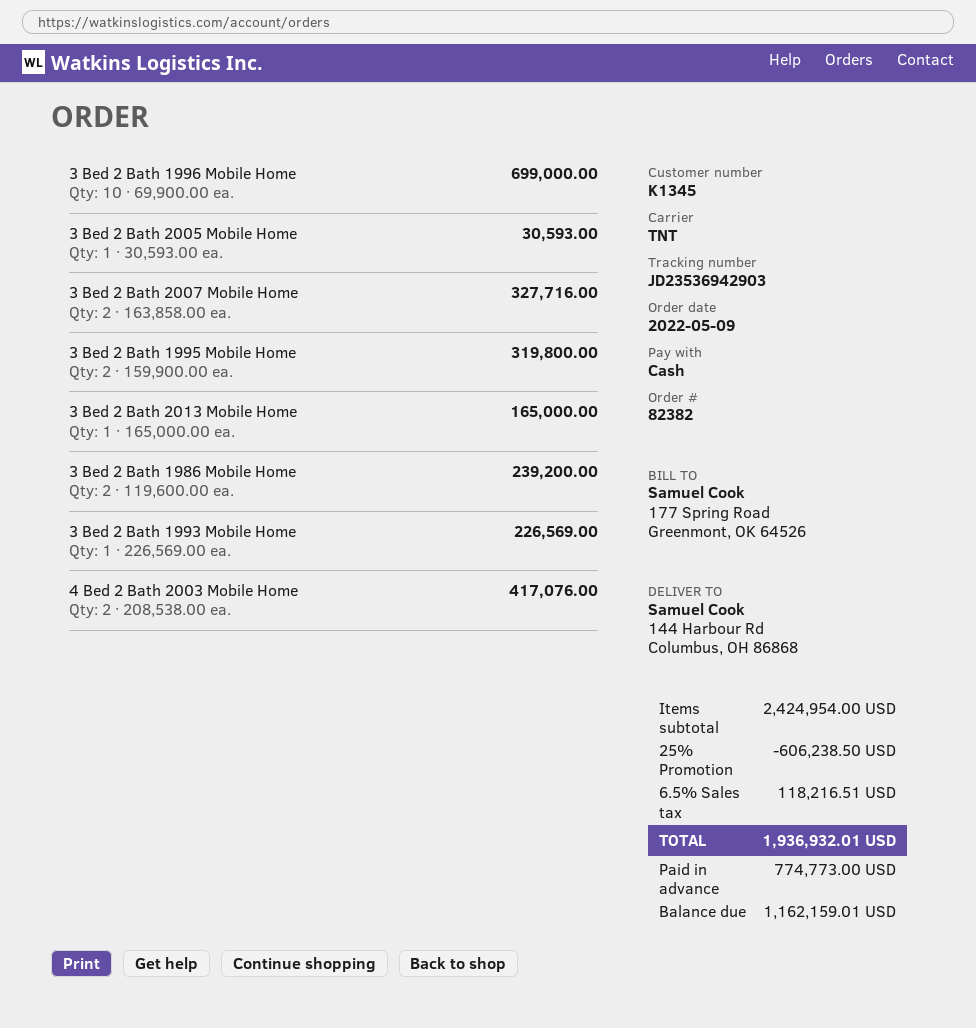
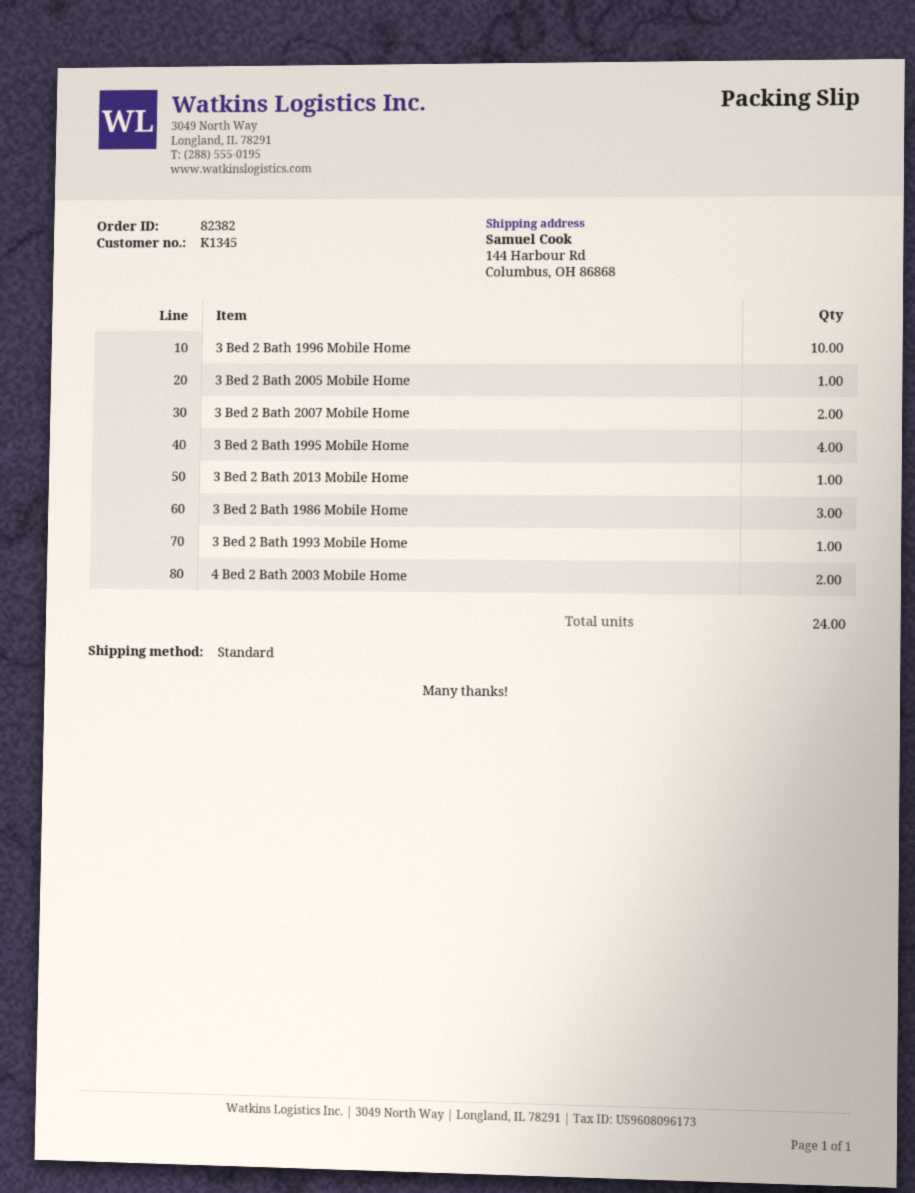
shipping method: TNT -> standard
3 Bed 2 Bath 1995 Mobile Home: 2 -> 4
3 Bed 2 Bath 1986 Mobile Home: 2 -> 3

